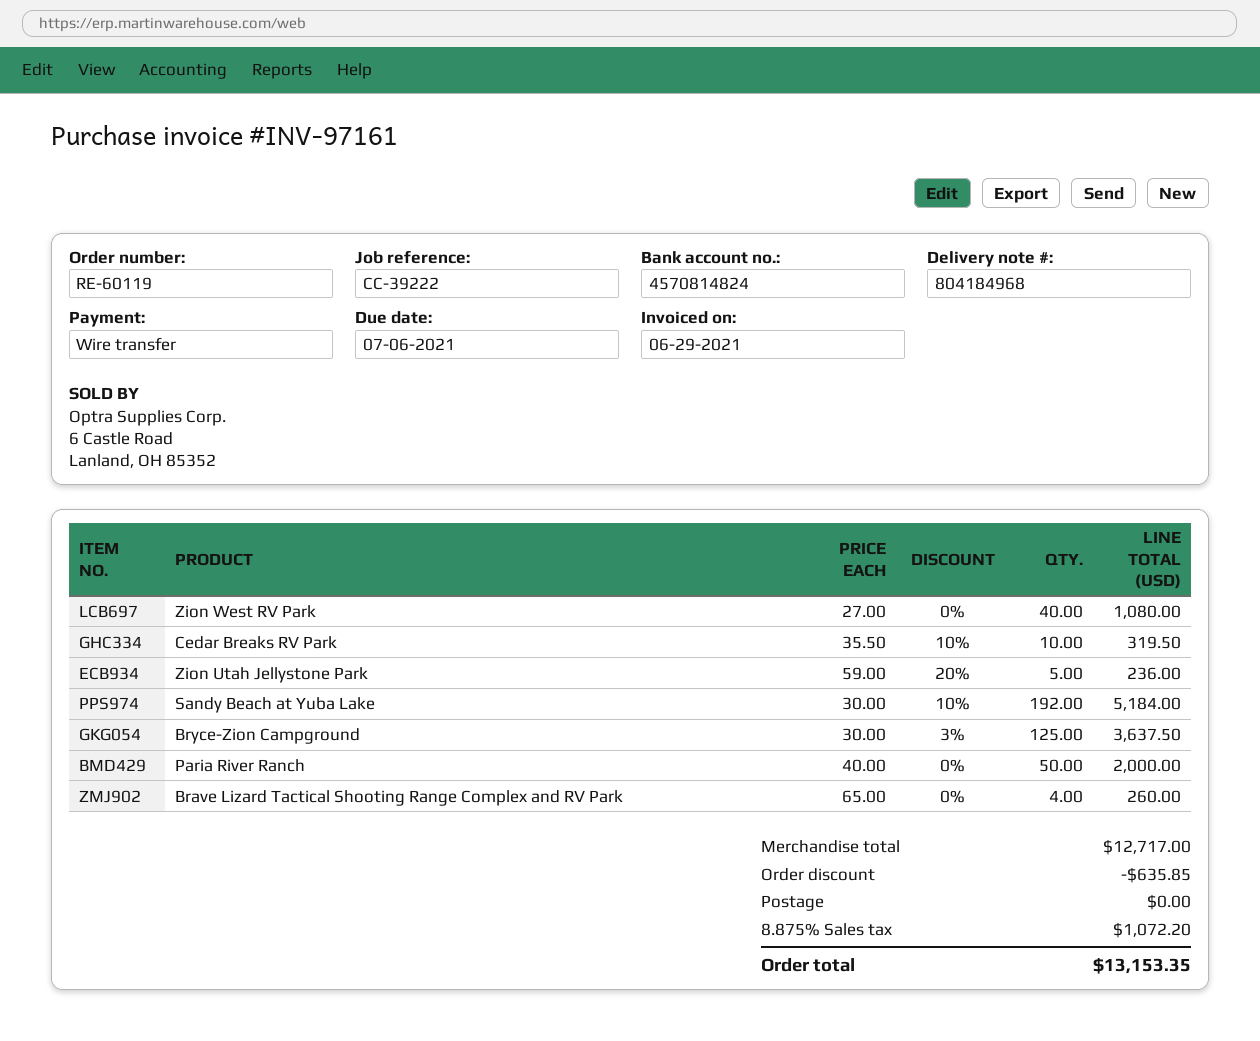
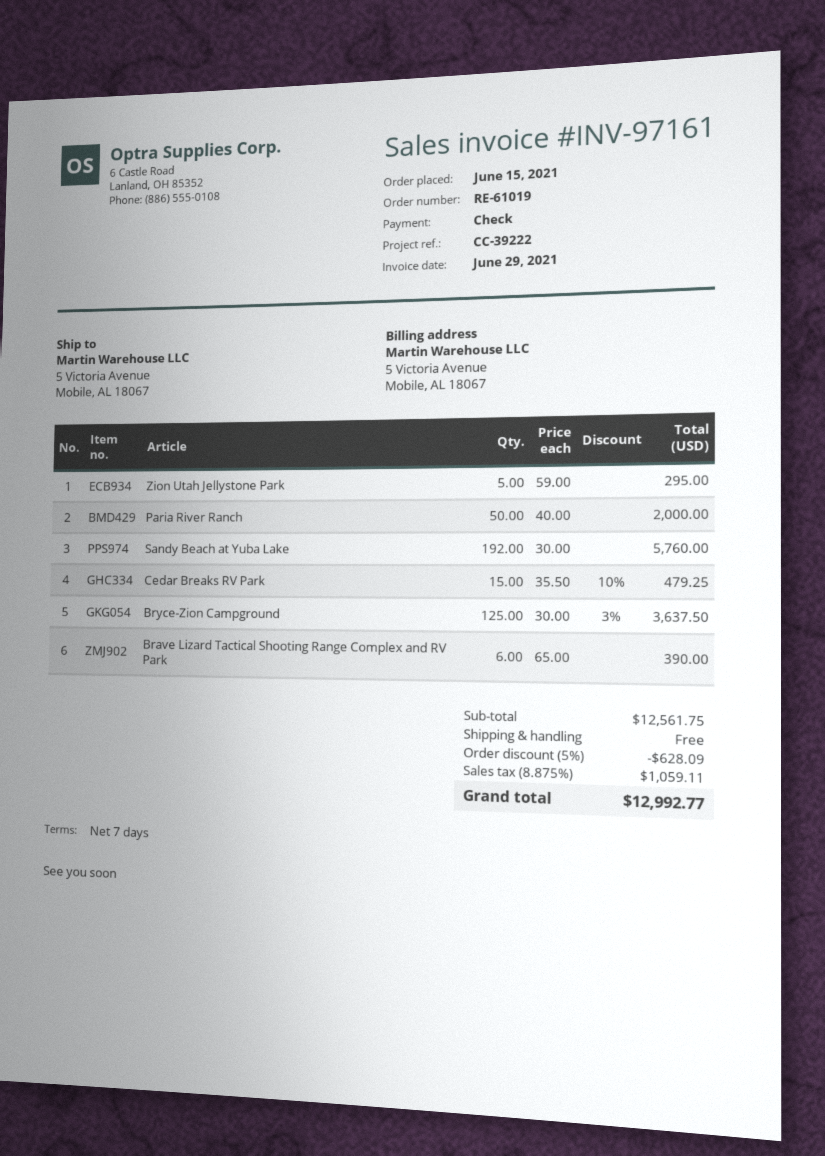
order number: RE-60119 -> RE-61019
payment method: bank transfer -> cheque
Zion West RV Park: 40 x 27.00 = 1080.00 -> none
Cedar Breaks RV Park: 10 x 35.50 - 10% = 319.50 -> 15 x 35.50 - 10% = 479.25
Zion Utah Jellystone Park: 5 x 59.00 - 20% = 236.00 -> 5 x 59.00 = 295.00
Sandy Beach at Yuba Lake: 192 x 30.00 - 10% = 5184.00 -> 192 x 30.00 = 5760.00
Brave Lizard Tactical Shooting Range Complex and RV Park: 4 x 65.00 = 260.00 -> 6 x 65.00 = 390.00
subtotal: 12717.00 -> 12561.75
discount: 635.85 -> 628.09
tax: 8.875% = 1072.20 -> 8.875% = 1059.11
total: 13153.35 -> 12992.77

